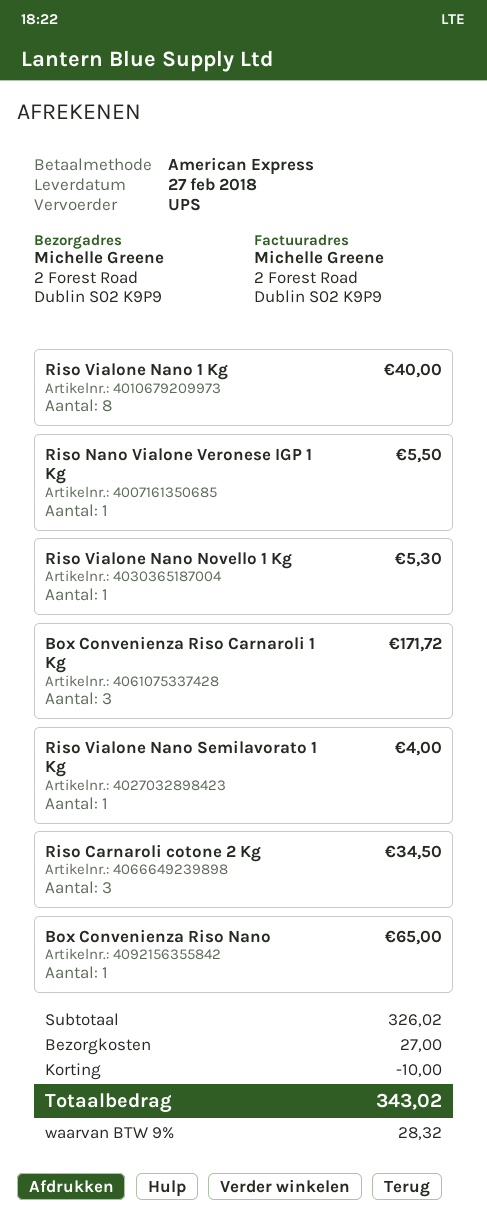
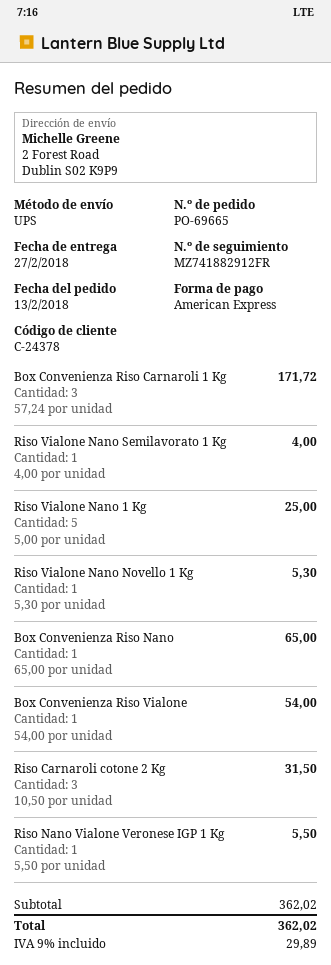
Riso Vialone Nano 1 Kg: 8 for 40.00 -> 5 for 25.00
Riso Carnaroli cotone 2 Kg: 3 for 34.50 -> 3 for 31.50
Box Convenienza Riso Vialone: none -> 1 for 54.00
subtotal: 326.02 -> 362.02
discount: 10.00 -> none
shipping: 27.00 -> none
tax: 9% = 28.32 -> 9% = 29.89
total: 343.02 -> 362.02

